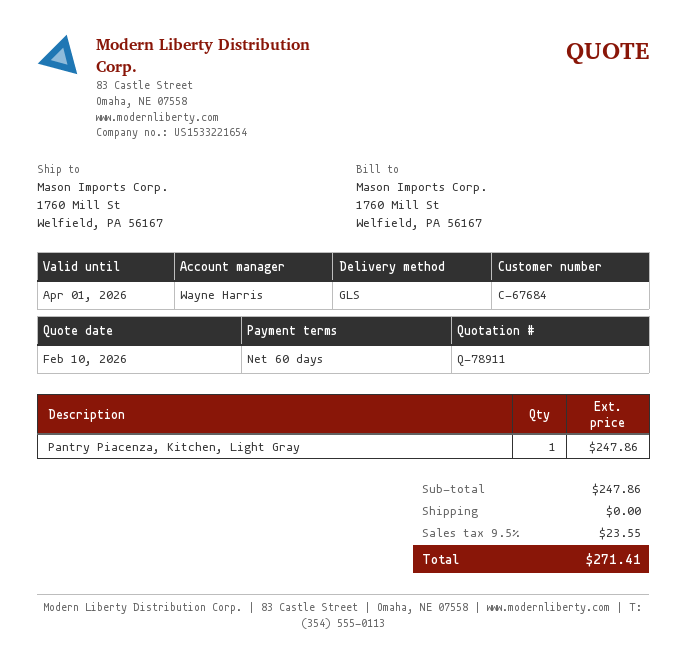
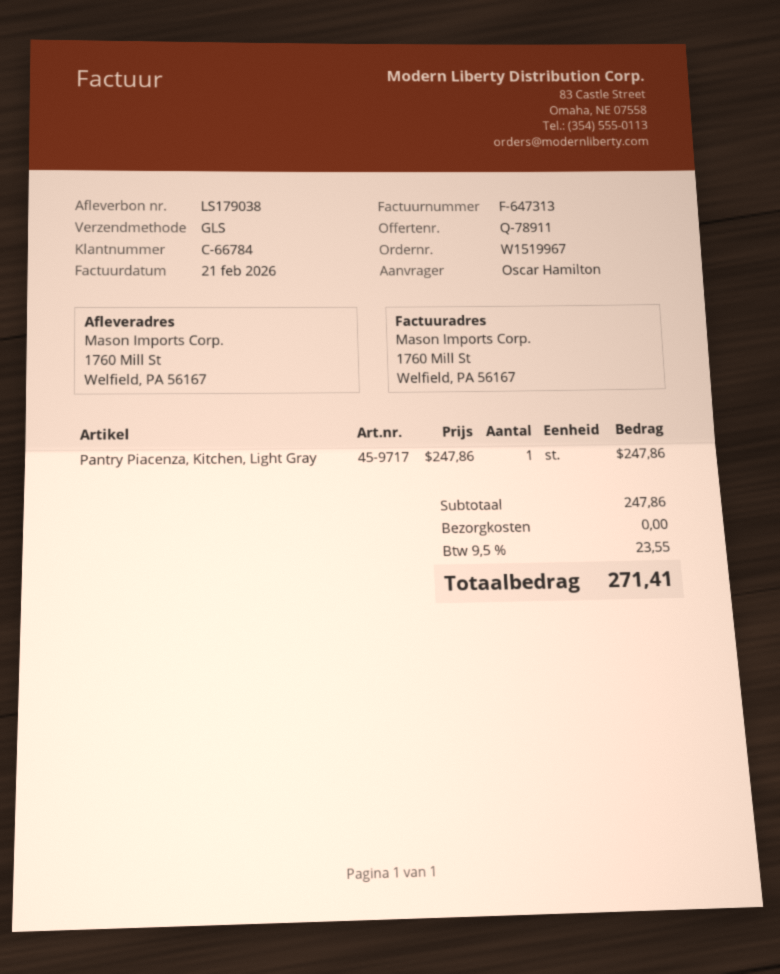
customer number: C-67684 -> C-66784

